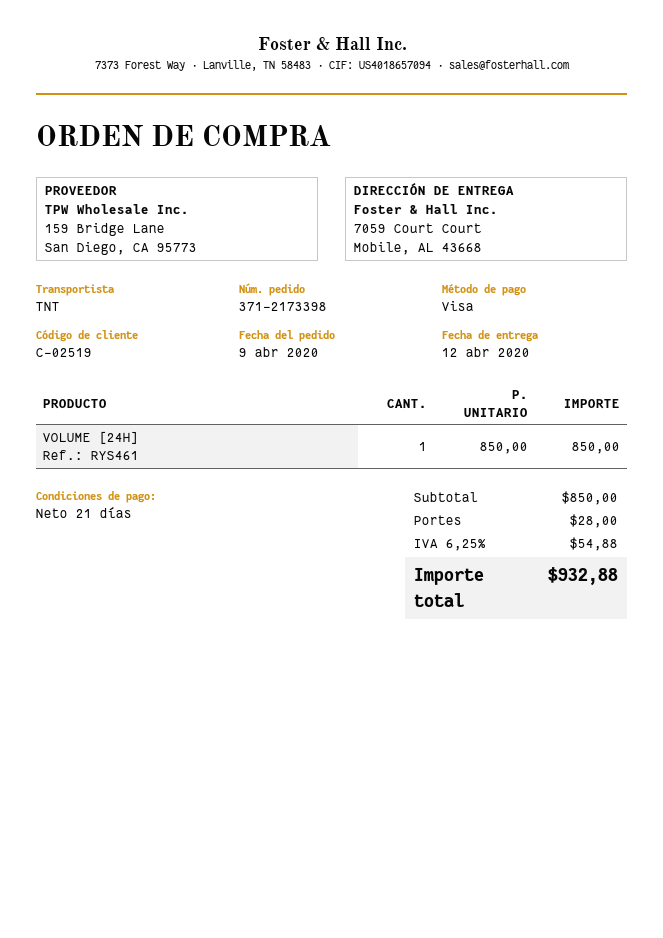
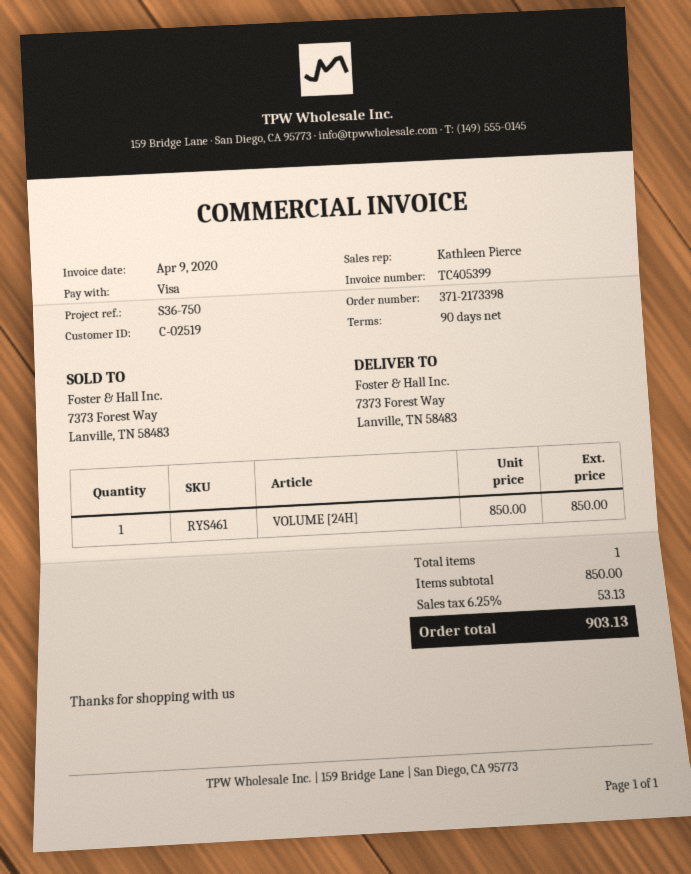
payment terms: 21 days -> 90 days
ship to: 7059 Court Court, Mobile, AL 43668 -> 7373 Forest Way, Lanville, TN 58483
shipping: 28.00 -> none
tax: 6.25% = 54.88 -> 6.25% = 53.13
total: 932.88 -> 903.13

